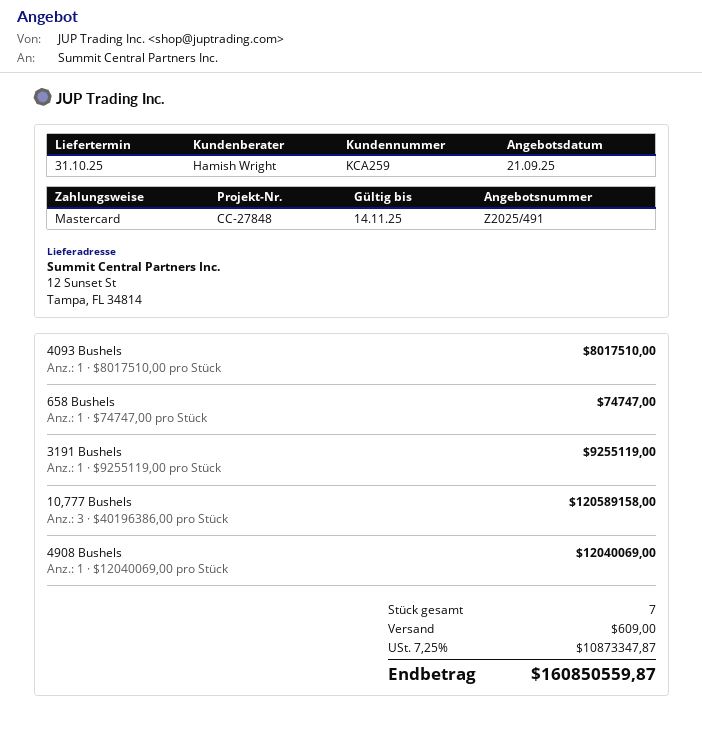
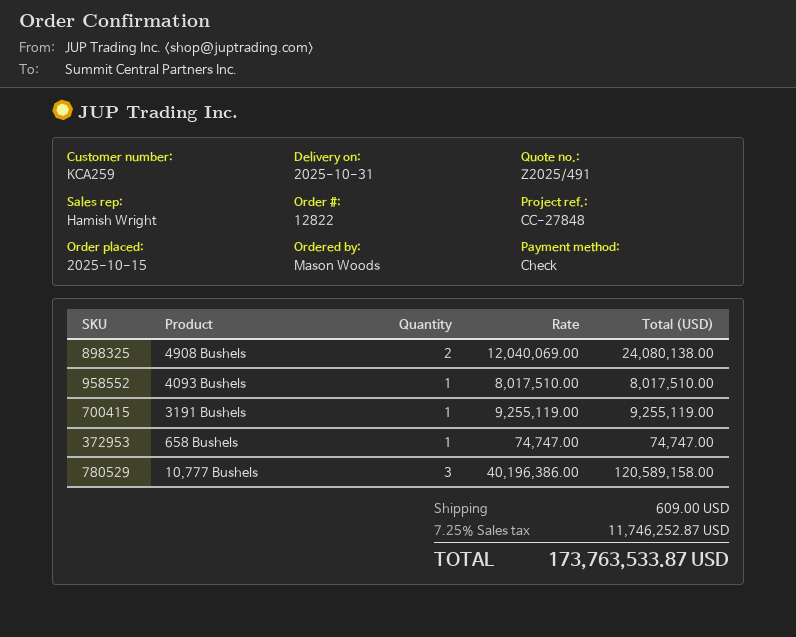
payment method: Mastercard -> cheque
4908 Bushels: 1 x 12040069.00 = 12040069.00 -> 2 x 12040069.00 = 24080138.00
tax: 7.25% = 10873347.87 -> 7.25% = 11746252.87
total: 160850559.87 -> 173763533.87

